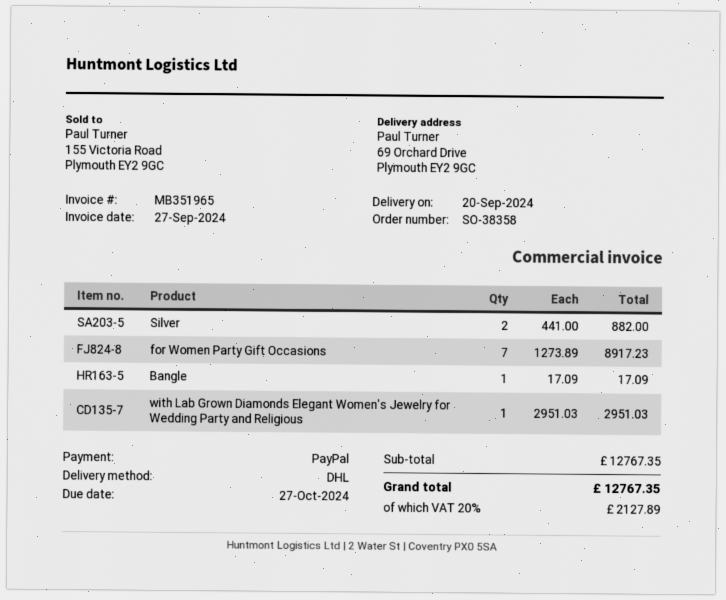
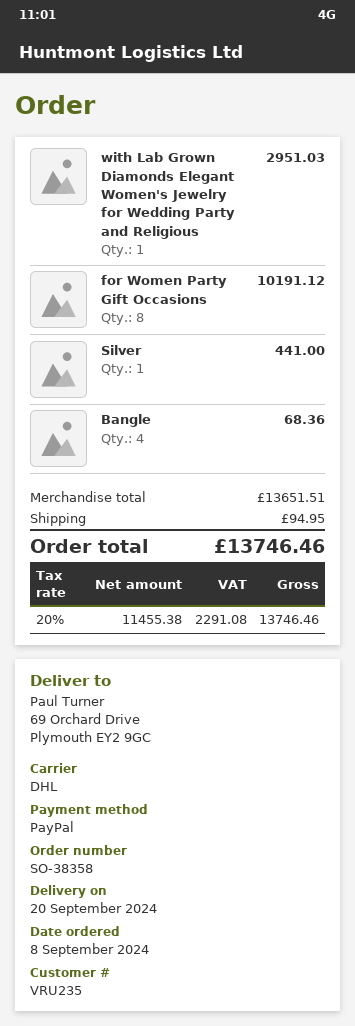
Silver: 2 for 882.00 -> 1 for 441.00
for Women Party Gift Occasions: 7 for 8917.23 -> 8 for 10191.12
Bangle: 1 for 17.09 -> 4 for 68.36
subtotal: 12767.35 -> 13651.51
shipping: none -> 94.95
tax: 20% = 2127.89 -> 20% = 2291.08
total: 12767.35 -> 13746.46

